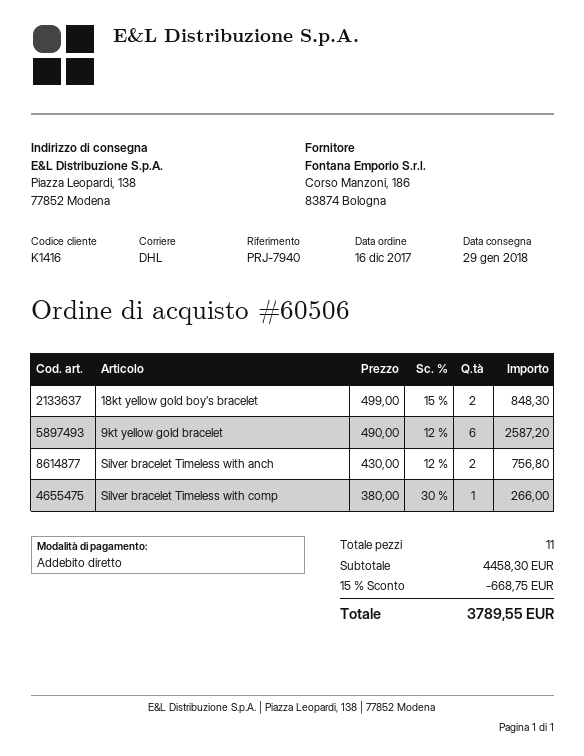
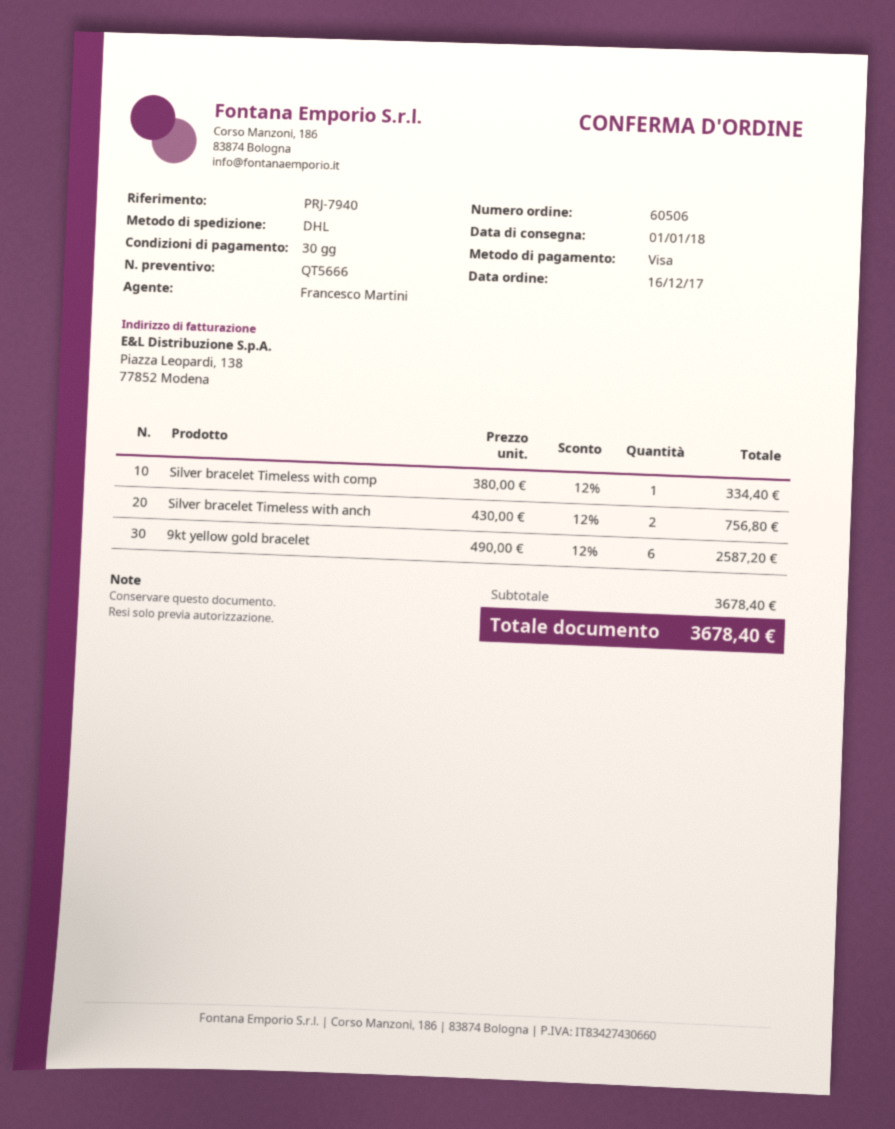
delivery date: 2018-01-29 -> 2018-01-01
payment method: direct debit -> Visa
18kt yellow gold boy’s bracelet: 2 x 499.00 - 15% = 848.30 -> none
Silver bracelet Timeless with comp: 1 x 380.00 - 30% = 266.00 -> 1 x 380.00 - 12% = 334.40
subtotal: 4458.30 -> 3678.40
discount: 15% = 668.75 -> none
total: 3789.55 -> 3678.40

